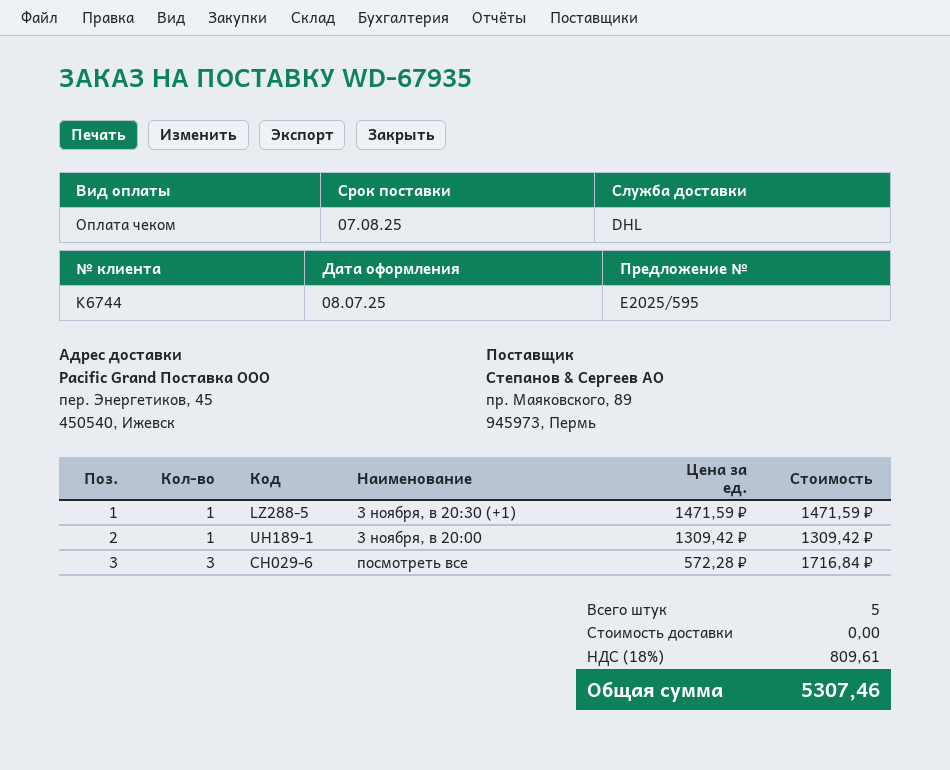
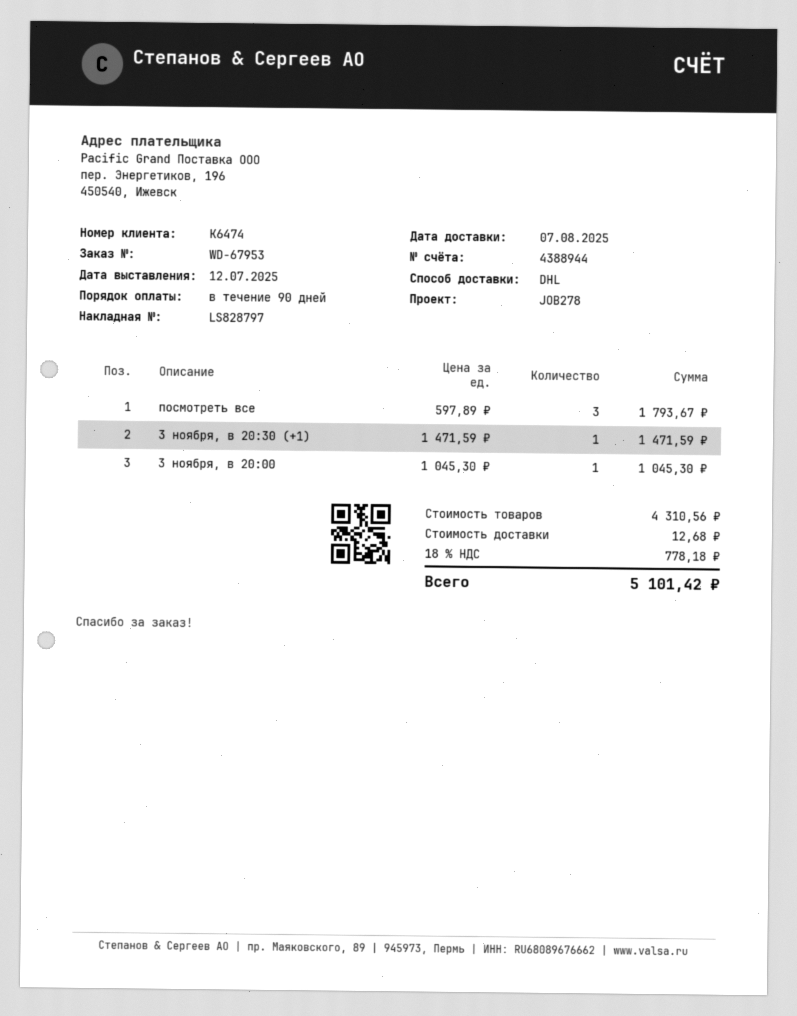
order number: WD-67935 -> WD-67953
customer number: K6744 -> K6474
3 ноября, в 20:00: 1 x 1309.42 = 1309.42 -> 1 x 1045.30 = 1045.30
посмотреть все: 3 x 572.28 = 1716.84 -> 3 x 597.89 = 1793.67
shipping: 0.00 -> 12.68
tax: 18% = 809.61 -> 18% = 778.18
total: 5307.46 -> 5101.42

